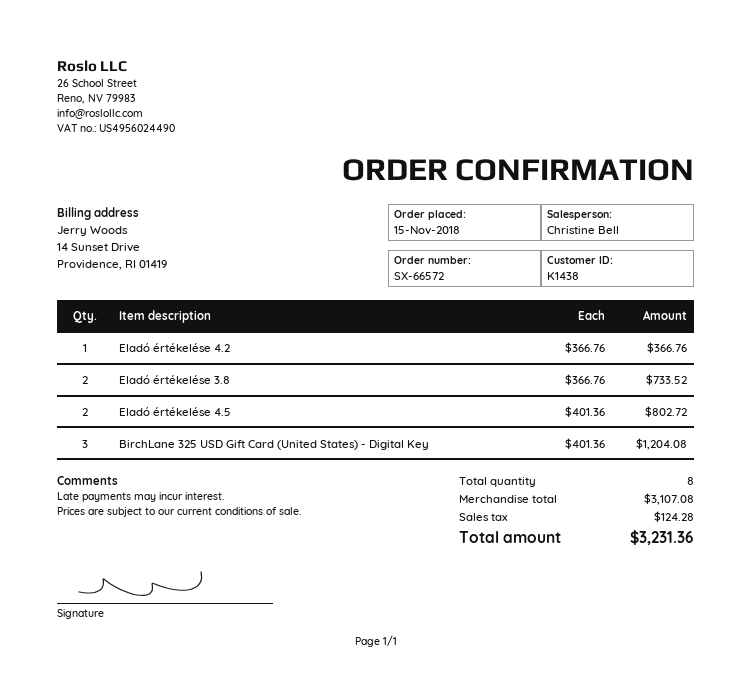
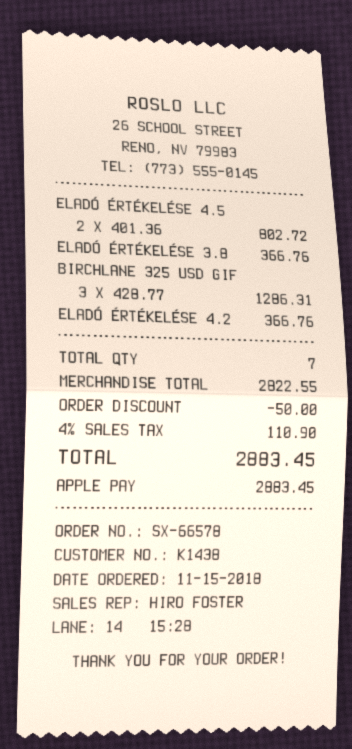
order number: SX-66572 -> SX-66578
sales rep: Christine Bell -> HIRO FOSTER
Eladó értékelése 3.8: 2 x 366.76 = 733.52 -> 1 x 366.76 = 366.76
BirchLane 325 USD Gift Card (United States) - Digital Key: 3 x 401.36 = 1204.08 -> 3 x 428.77 = 1286.31
total quantity: 8 -> 7
subtotal: 3107.08 -> 2822.55
discount: none -> 50.00
tax: 124.28 -> 110.90
total: 3231.36 -> 2883.45

